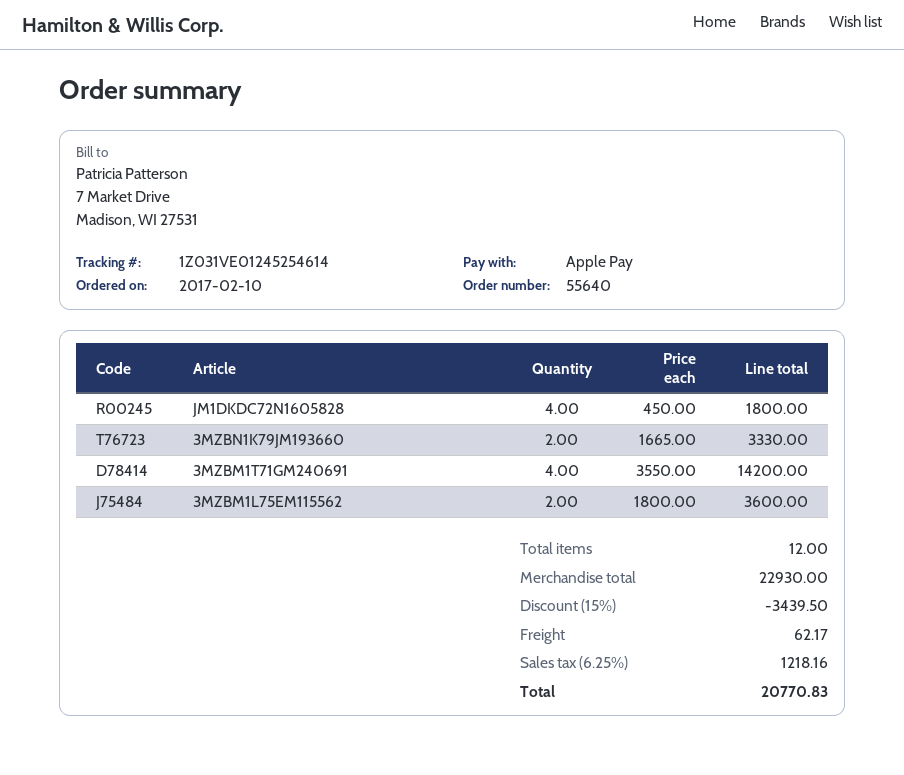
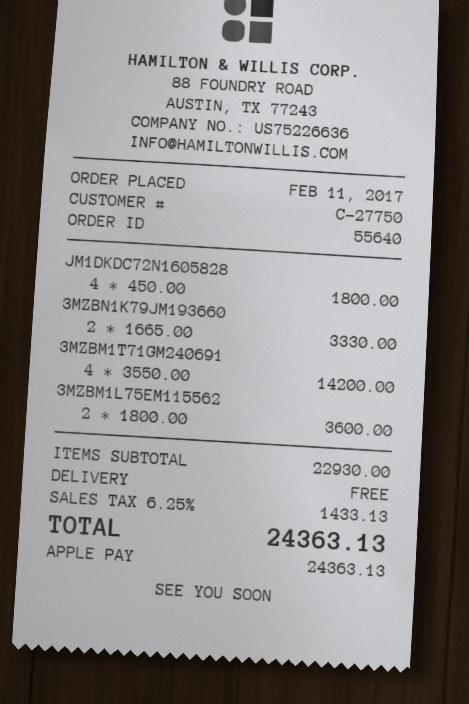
order date: 2017-02-10 -> 2017-02-11
discount: 15% = 3439.50 -> none
shipping: 62.17 -> 0.00
tax: 6.25% = 1218.16 -> 6.25% = 1433.13
total: 20770.83 -> 24363.13

